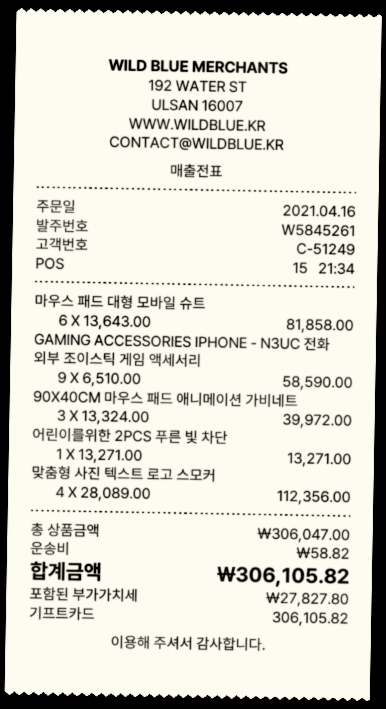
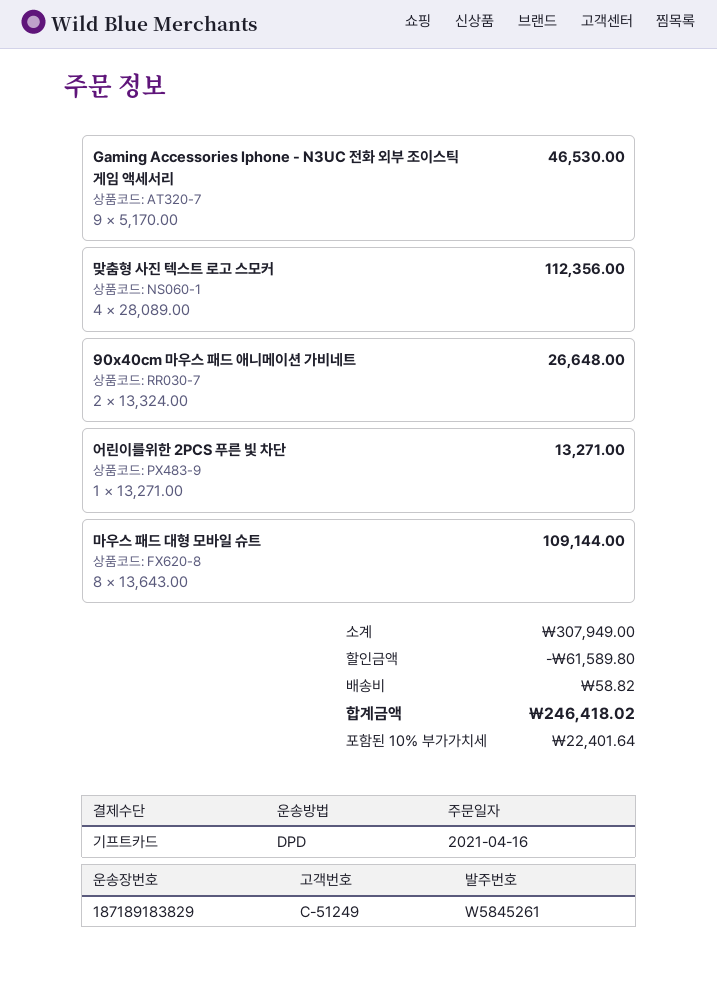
마우스 패드 대형 모바일 슈트: 6 x 13643.00 = 81858.00 -> 8 x 13643.00 = 109144.00
GAMING ACCESSORIES IPHONE - N3UC 전화 외부 조이스틱 게임 액세서리: 9 x 6510.00 = 58590.00 -> 9 x 5170.00 = 46530.00
90X40CM 마우스 패드 애니메이션 가비네트: 3 x 13324.00 = 39972.00 -> 2 x 13324.00 = 26648.00
subtotal: 306047.00 -> 307949.00
discount: none -> 61589.80
tax: 27827.80 -> 22401.64
total: 306105.82 -> 246418.02

